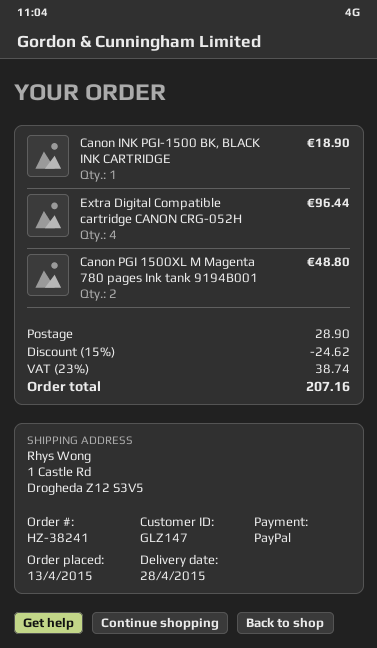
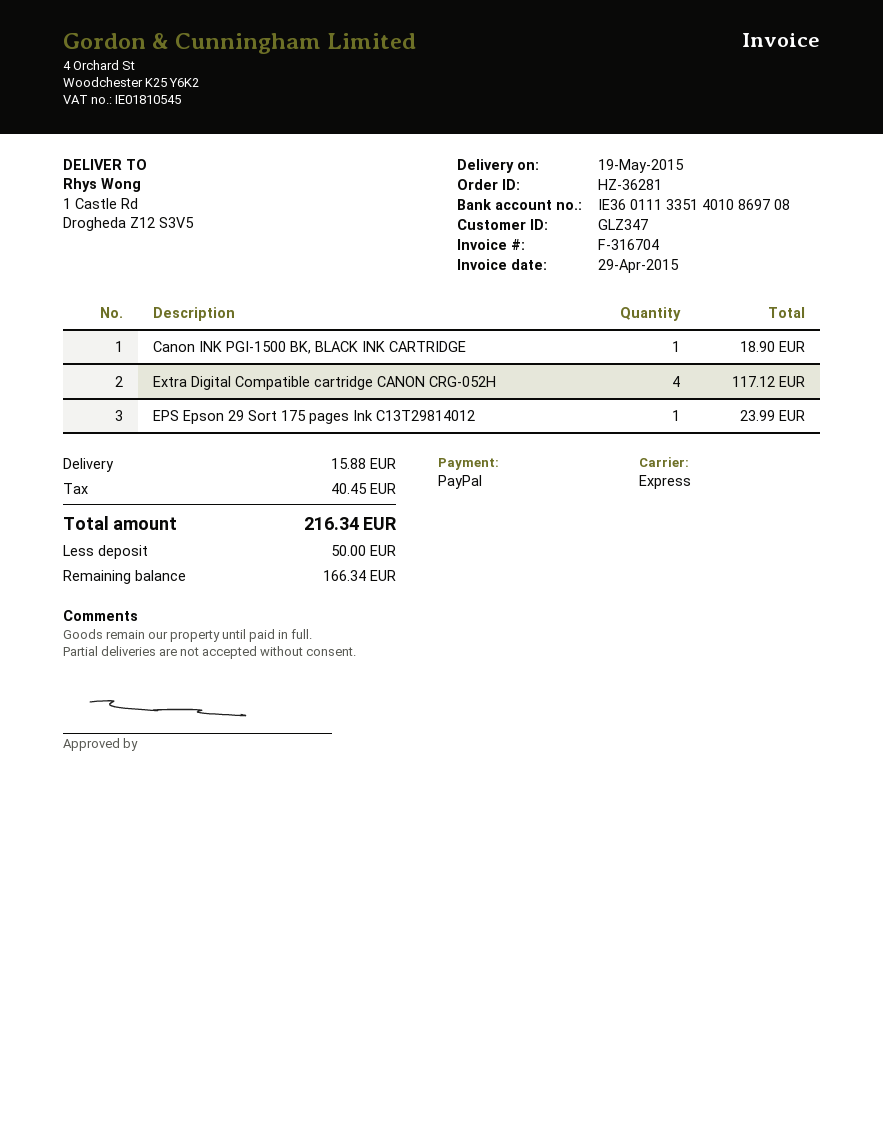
order number: HZ-38241 -> HZ-36281
delivery date: 2015-04-28 -> 2015-05-19
customer number: GLZ147 -> GLZ347
Extra Digital Compatible cartridge CANON CRG-052H: 4 for 96.44 -> 4 for 117.12
Canon PGI 1500XL M Magenta 780 pages Ink tank 9194B001: 2 for 48.80 -> none
EPS Epson 29 Sort 175 pages Ink C13T29814012: none -> 1 for 23.99
discount: 15% = 24.62 -> none
shipping: 28.90 -> 15.88
tax: 38.74 -> 40.45
total: 207.16 -> 216.34

